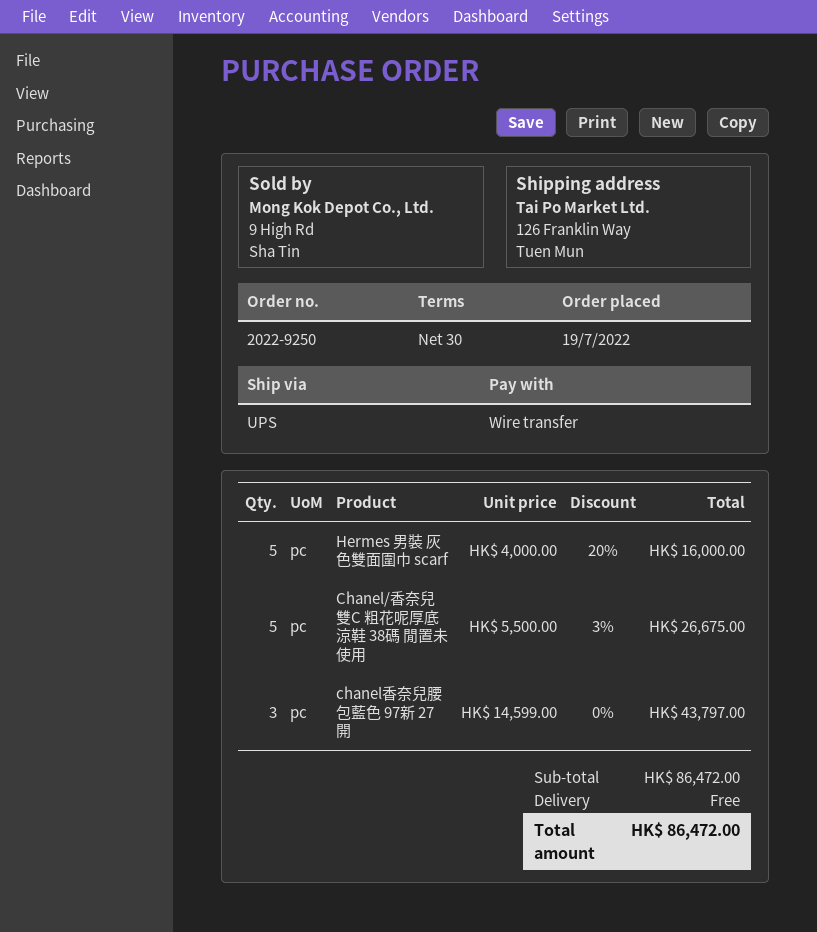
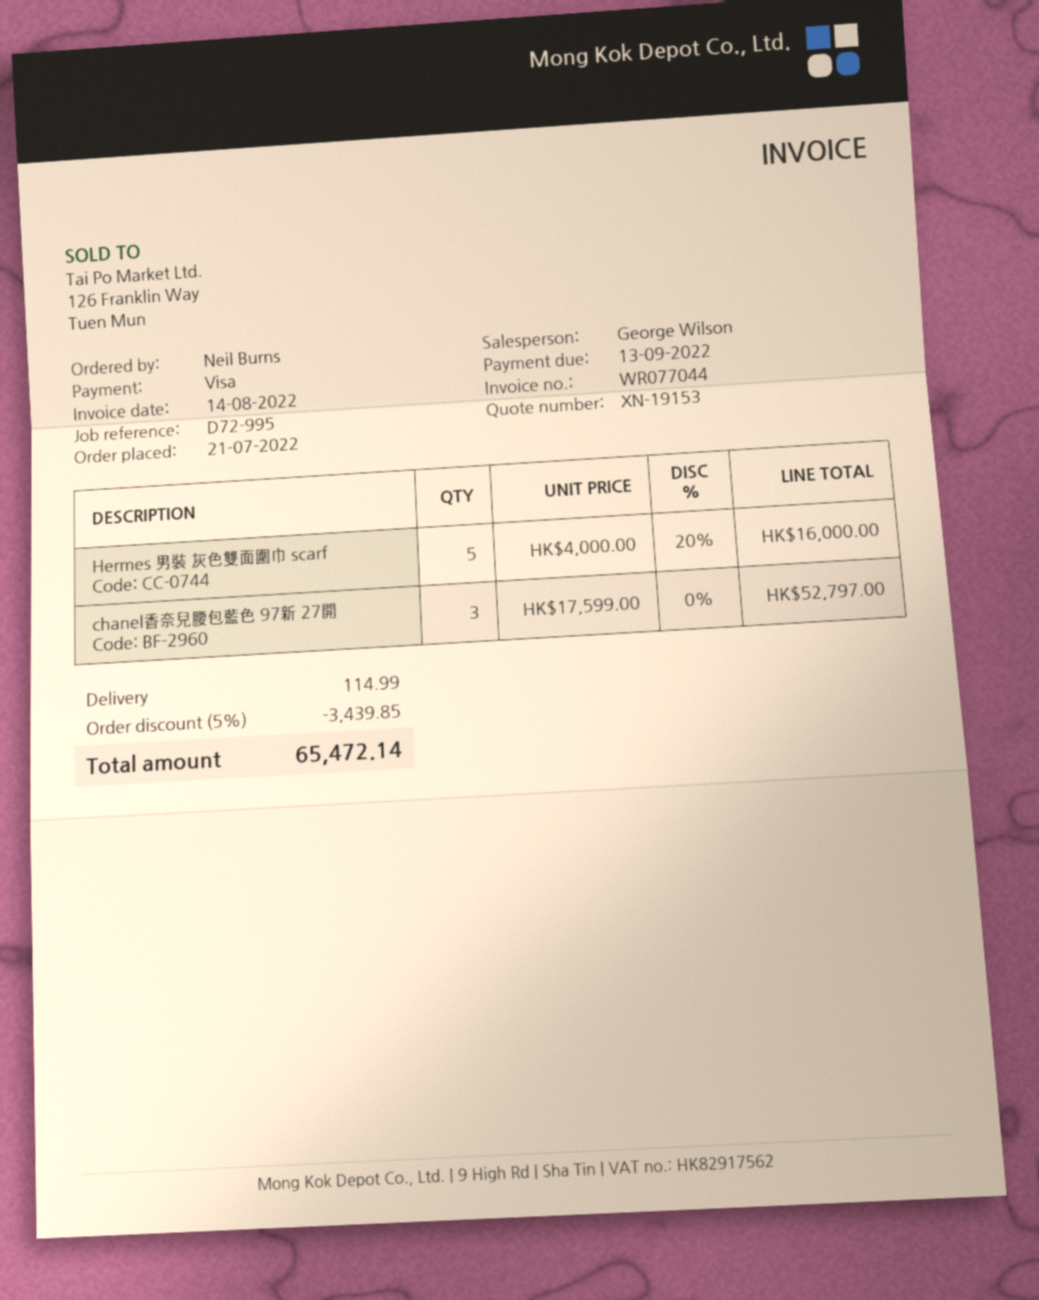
order date: 2022-07-19 -> 2022-07-21
payment method: bank transfer -> Visa
Chanel/香奈兒 雙C 粗花呢厚底涼鞋 38碼 閒置未使用: 5 x 5500.00 - 3% = 26675.00 -> none
chanel香奈兒腰包藍色 97新 27開: 3 x 14599.00 = 43797.00 -> 3 x 17599.00 = 52797.00
discount: none -> 5% = 3439.85
shipping: 0.00 -> 114.99
total: 86472.00 -> 65472.14

